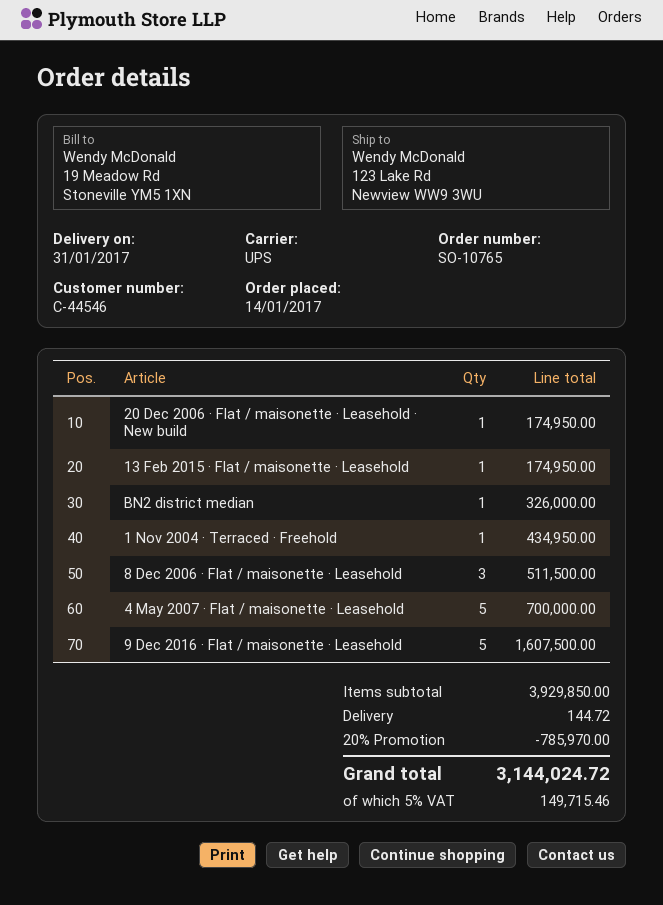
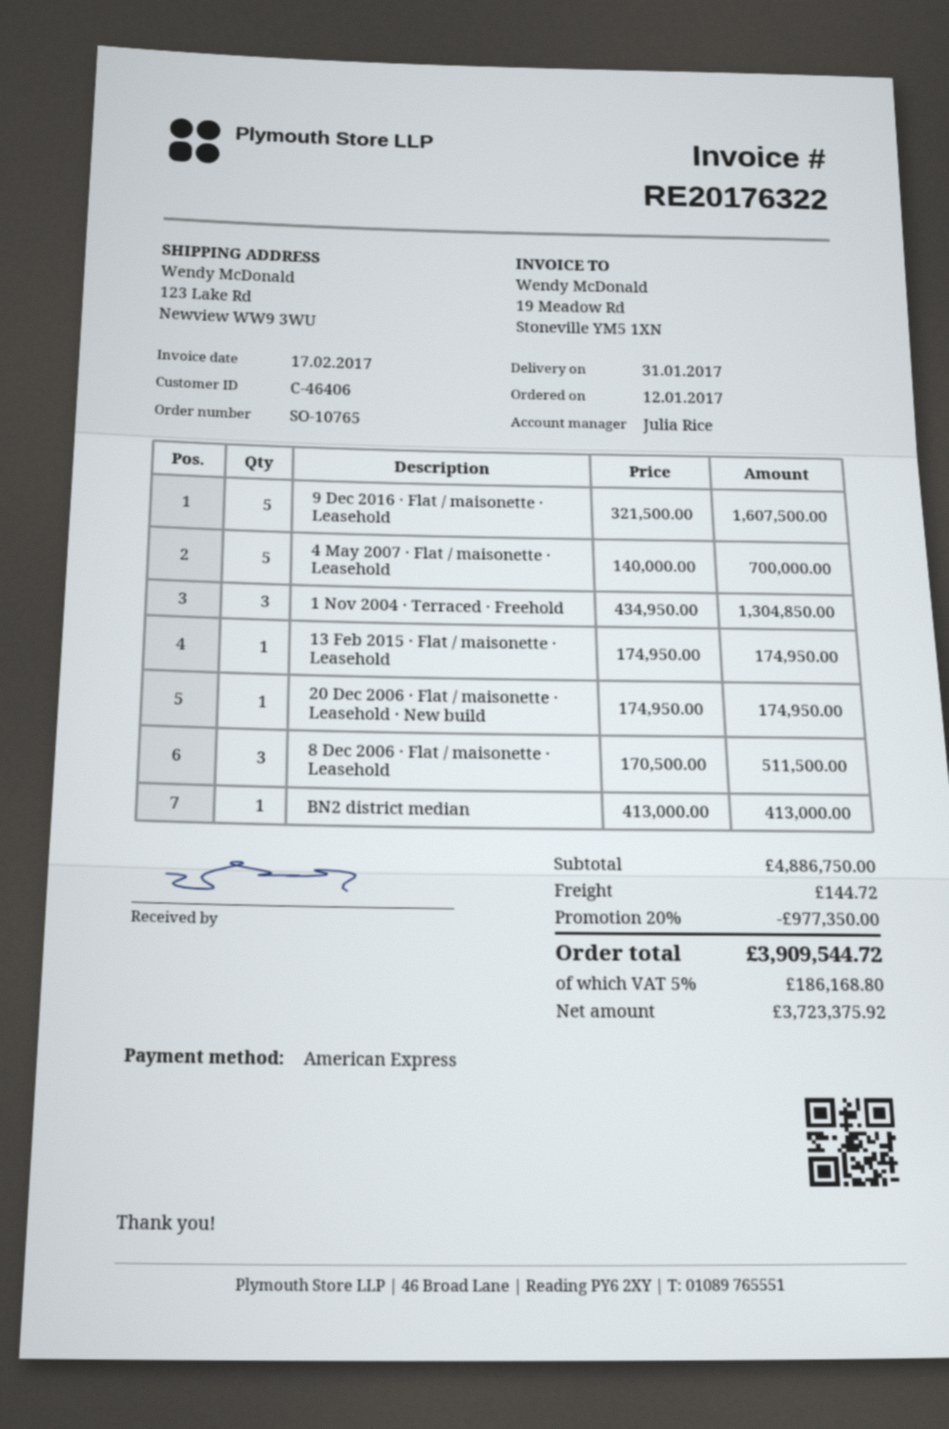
order date: 2017-01-14 -> 2017-01-12
customer number: C-44546 -> C-46406
BN2 district median: 1 for 326000.00 -> 1 for 413000.00
1 Nov 2004 · Terraced · Freehold: 1 for 434950.00 -> 3 for 1304850.00
subtotal: 3929850.00 -> 4886750.00
discount: 20% = 785970.00 -> 20% = 977350.00
tax: 5% = 149715.46 -> 5% = 186168.80
total: 3144024.72 -> 3909544.72

